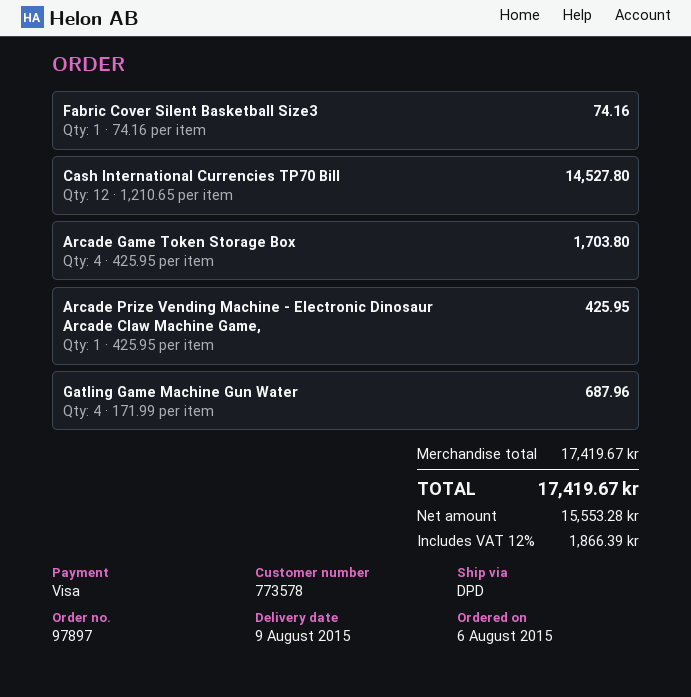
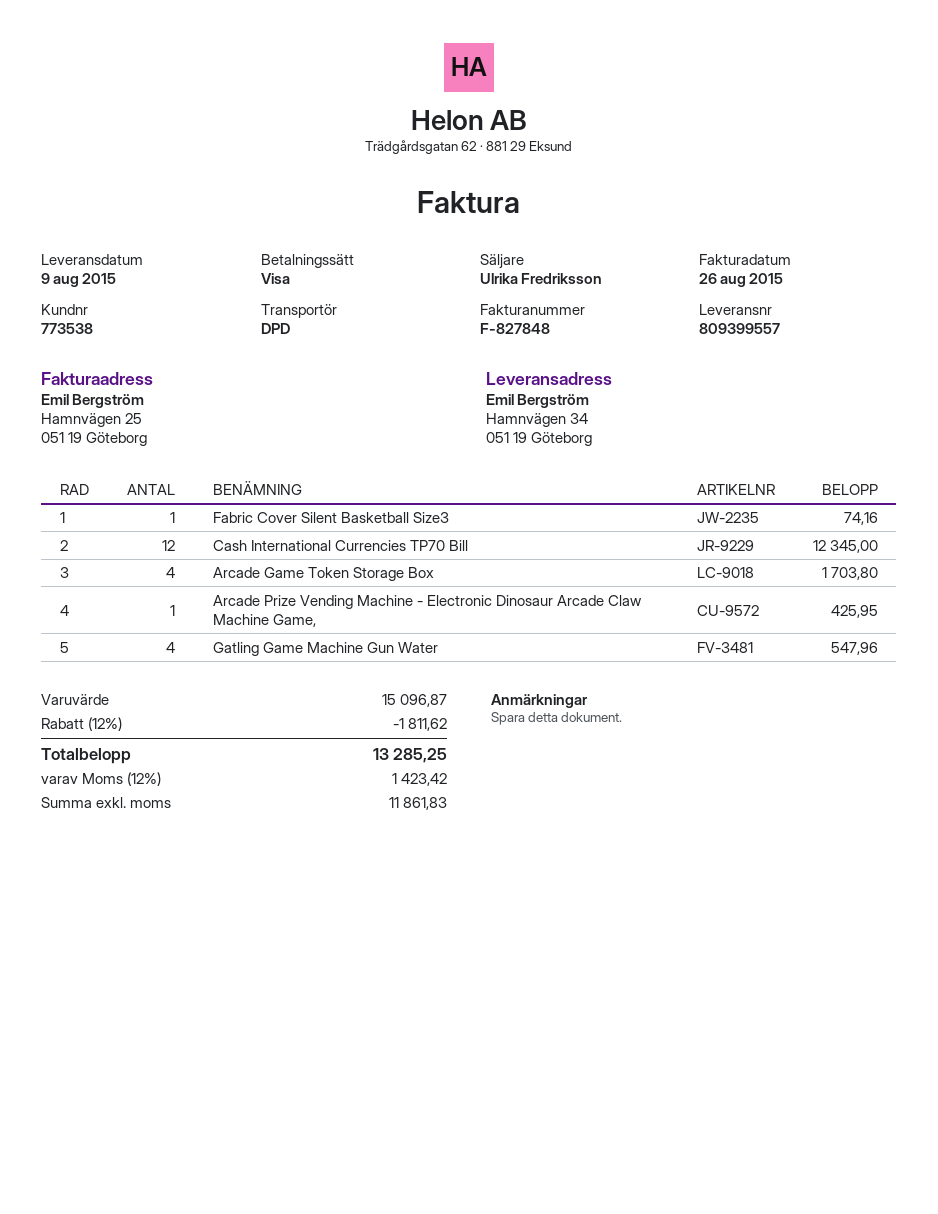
customer number: 773578 -> 773538
Cash International Currencies TP70 Bill: 12 for 14527.80 -> 12 for 12345.00
Gatling Game Machine Gun Water: 4 for 687.96 -> 4 for 547.96
subtotal: 17419.67 -> 15096.87
discount: none -> 12% = 1811.62
net: 15553.28 -> 11861.83
tax: 12% = 1866.39 -> 12% = 1423.42
total: 17419.67 -> 13285.25

